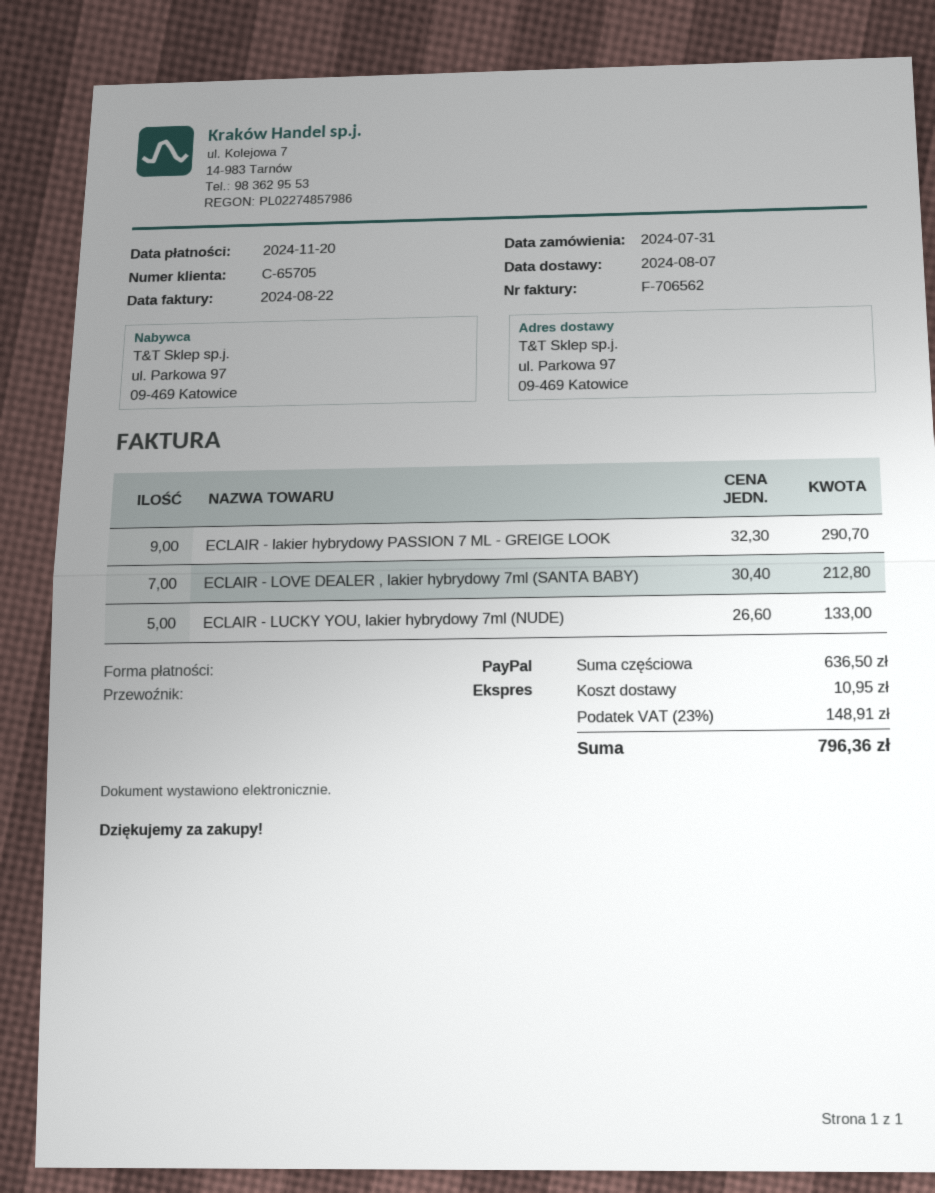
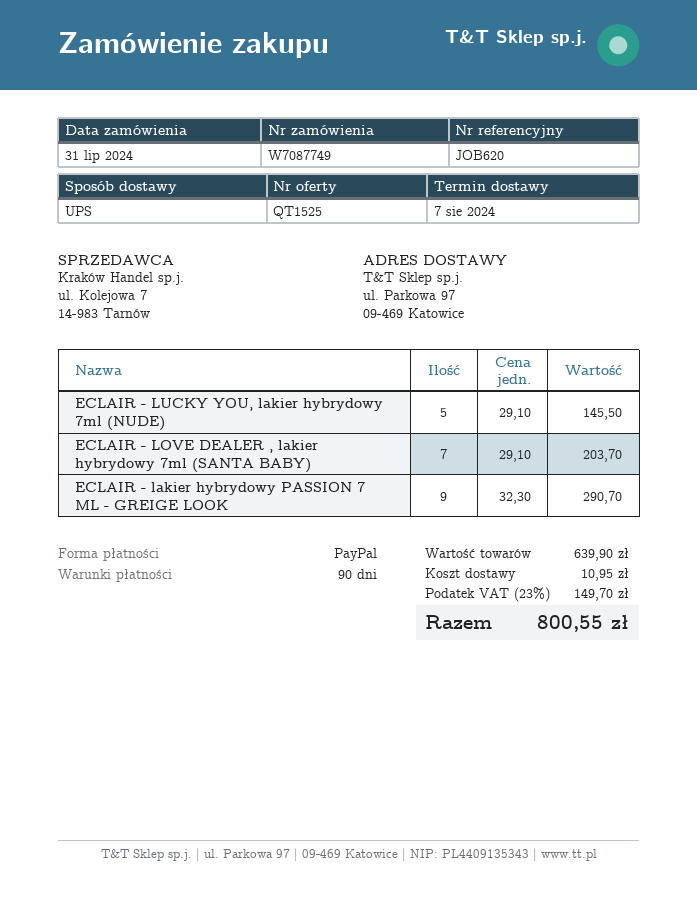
shipping method: express -> UPS
ECLAIR - LOVE DEALER , lakier hybrydowy 7ml (SANTA BABY): 7 x 30.40 = 212.80 -> 7 x 29.10 = 203.70
ECLAIR - LUCKY YOU, lakier hybrydowy 7ml (NUDE): 5 x 26.60 = 133.00 -> 5 x 29.10 = 145.50
subtotal: 636.50 -> 639.90
tax: 23% = 148.91 -> 23% = 149.70
total: 796.36 -> 800.55

